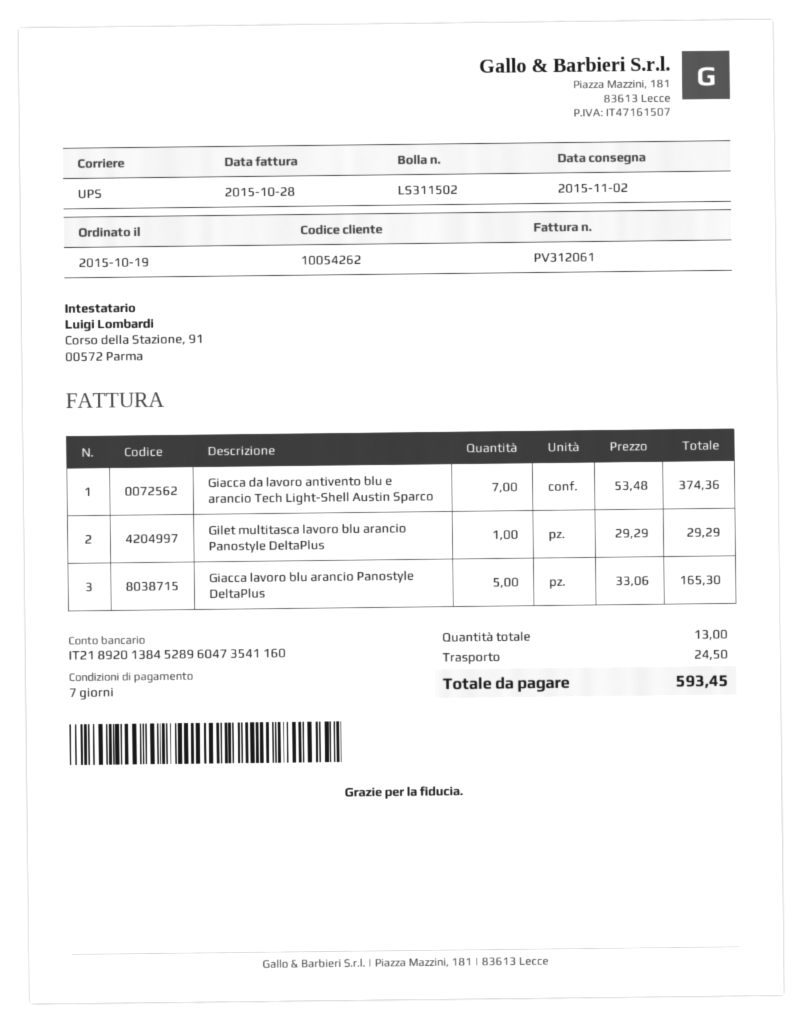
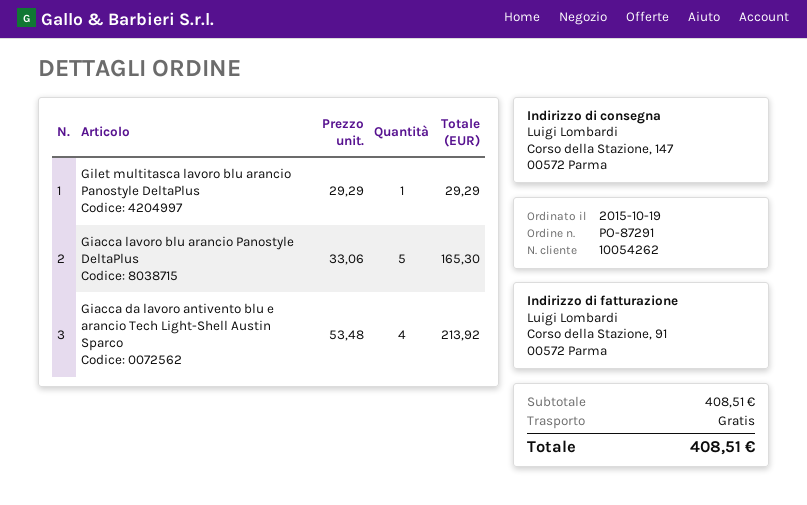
Giacca da lavoro antivento blu e arancio Tech Light-Shell Austin Sparco: 7 x 53.48 = 374.36 -> 4 x 53.48 = 213.92
shipping: 24.50 -> 0.00
total: 593.45 -> 408.51

